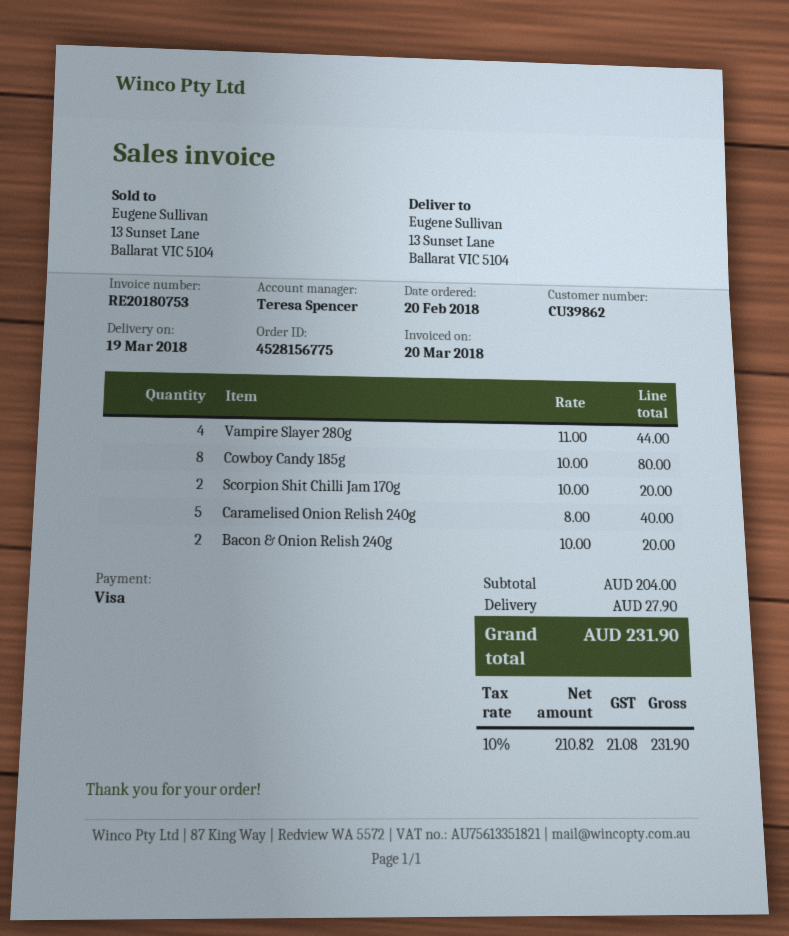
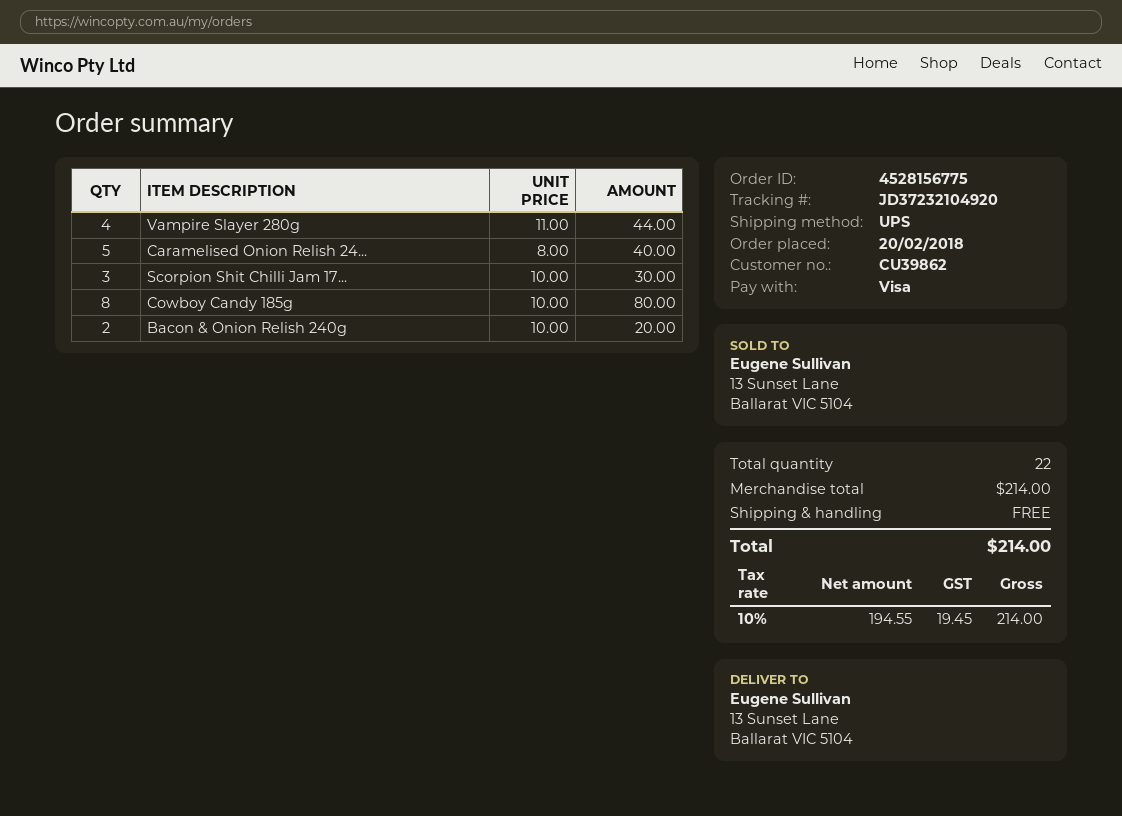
Scorpion Shit Chilli Jam 170g: 2 x 10.00 = 20.00 -> 3 x 10.00 = 30.00
subtotal: 204.00 -> 214.00
shipping: 27.90 -> 0.00
net: 210.82 -> 194.55
tax: 10% = 21.08 -> 10% = 19.45
total: 231.90 -> 214.00

